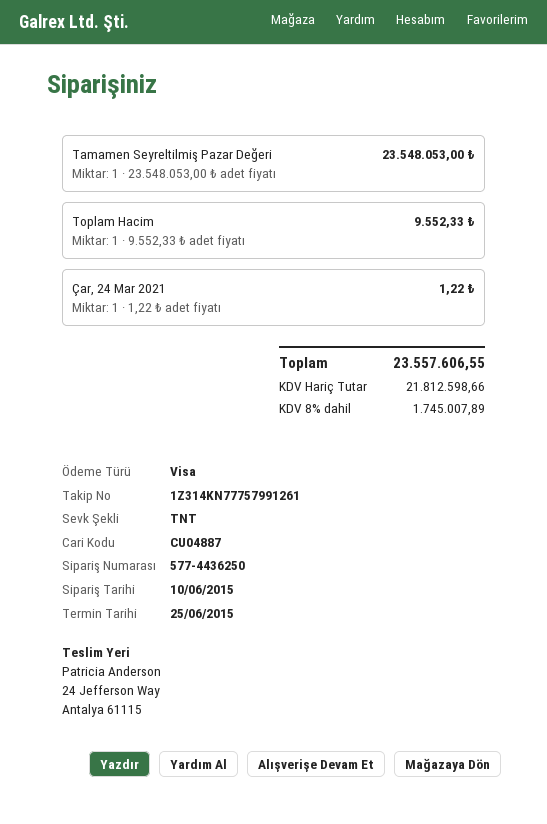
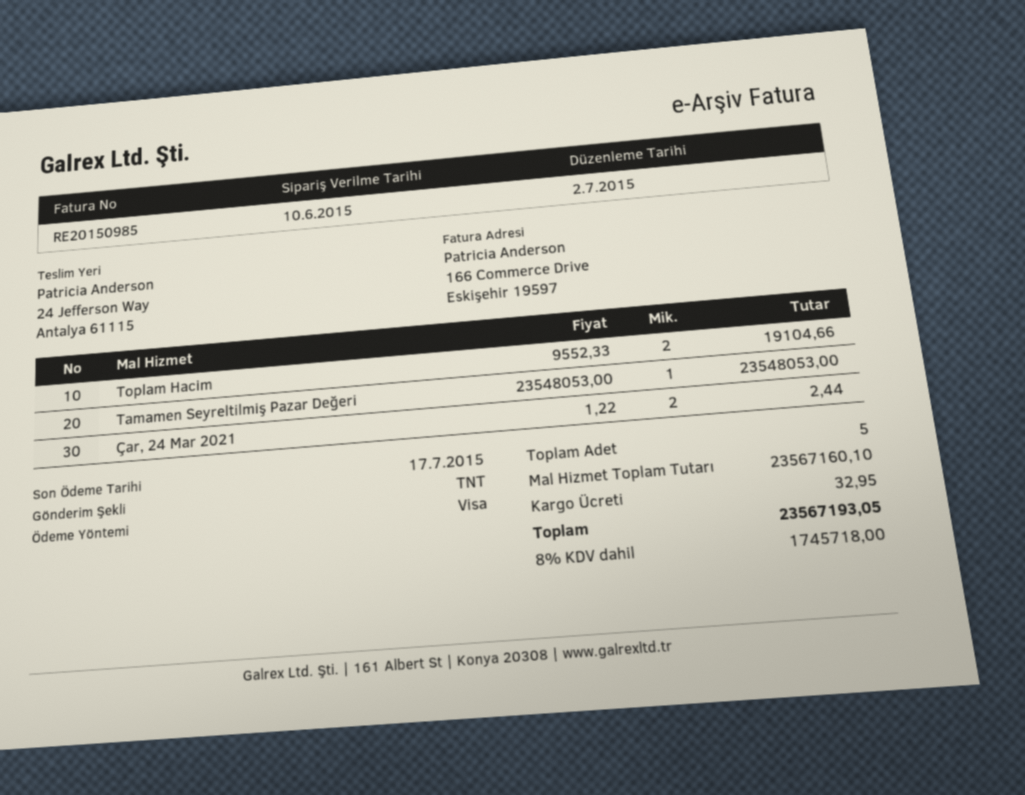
Toplam Hacim: 1 x 9552.33 = 9552.33 -> 2 x 9552.33 = 19104.66
Çar, 24 Mar 2021: 1 x 1.22 = 1.22 -> 2 x 1.22 = 2.44
shipping: none -> 32.95
tax: 8% = 1745007.89 -> 8% = 1745718.00
total: 23557606.55 -> 23567193.05

